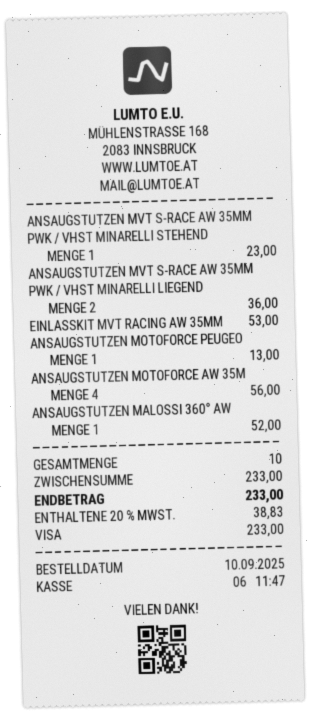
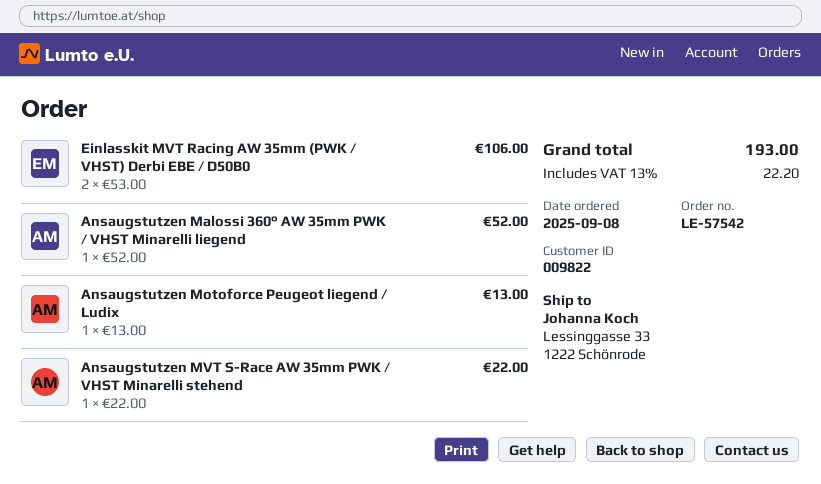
order date: 2025-09-10 -> 2025-09-08
ANSAUGSTUTZEN MVT S-RACE AW 35MM PWK / VHST MINARELLI STEHEND: 1 for 23.00 -> 1 for 22.00
ANSAUGSTUTZEN MVT S-RACE AW 35MM PWK / VHST MINARELLI LIEGEND: 2 for 36.00 -> none
EINLASSKIT MVT RACING AW 35MM: 1 for 53.00 -> 2 for 106.00
ANSAUGSTUTZEN MOTOFORCE AW 35M: 4 for 56.00 -> none
tax: 20% = 38.83 -> 13% = 22.20
total: 233.00 -> 193.00

